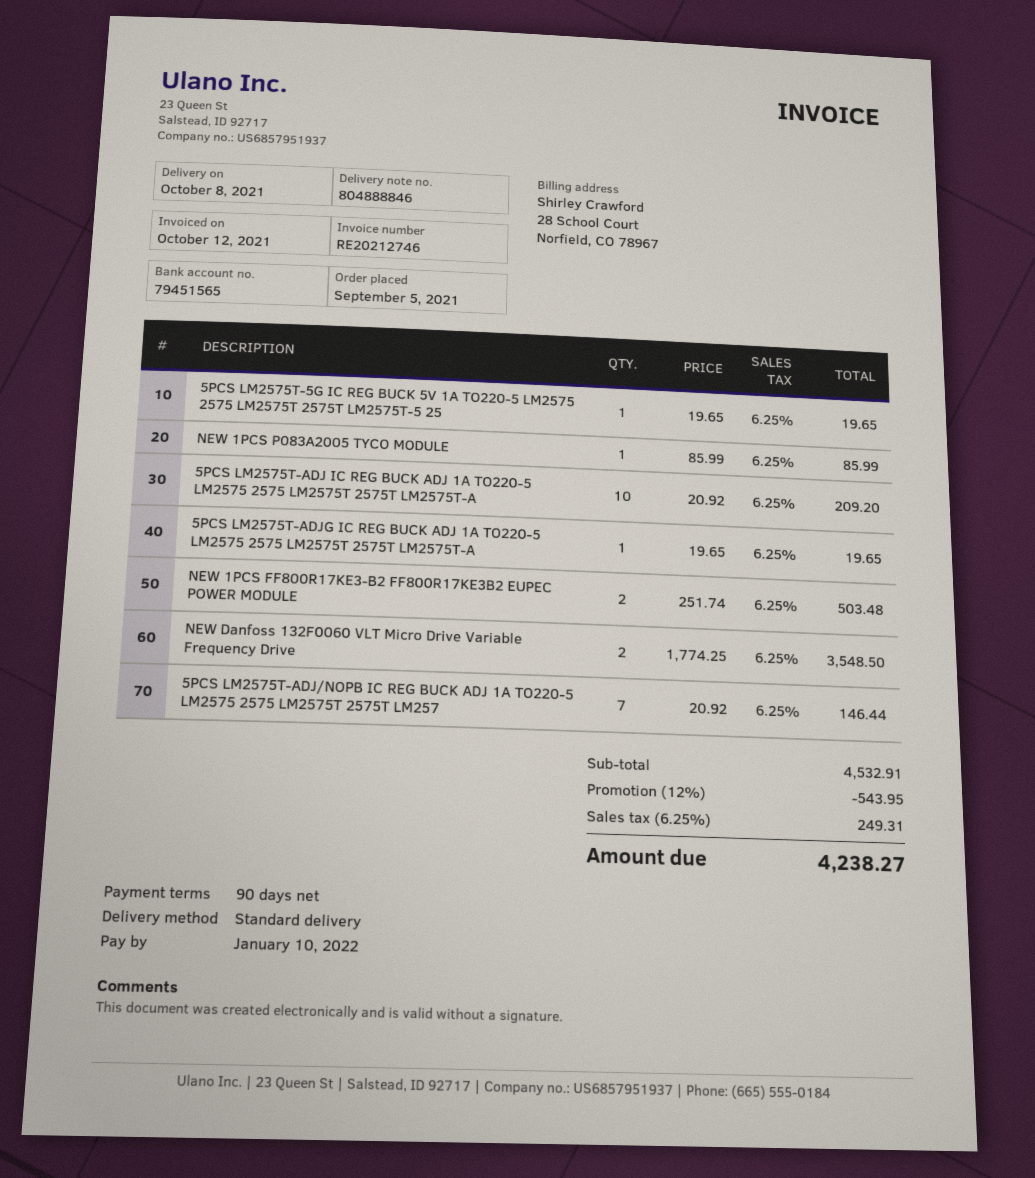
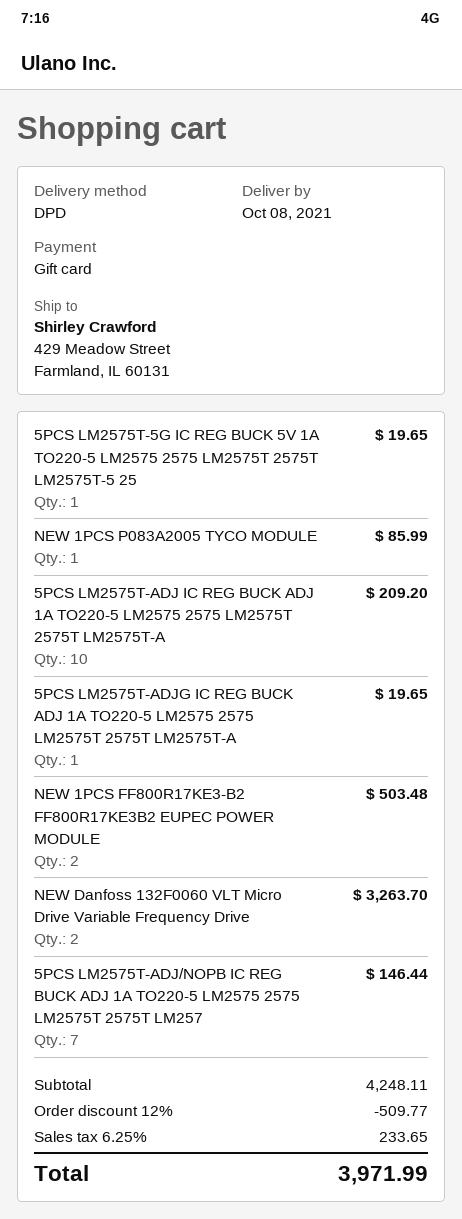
shipping method: standard -> DPD
NEW Danfoss 132F0060 VLT Micro Drive Variable Frequency Drive: 2 for 3548.50 -> 2 for 3263.70
subtotal: 4532.91 -> 4248.11
discount: 12% = 543.95 -> 12% = 509.77
tax: 6.25% = 249.31 -> 6.25% = 233.65
total: 4238.27 -> 3971.99

